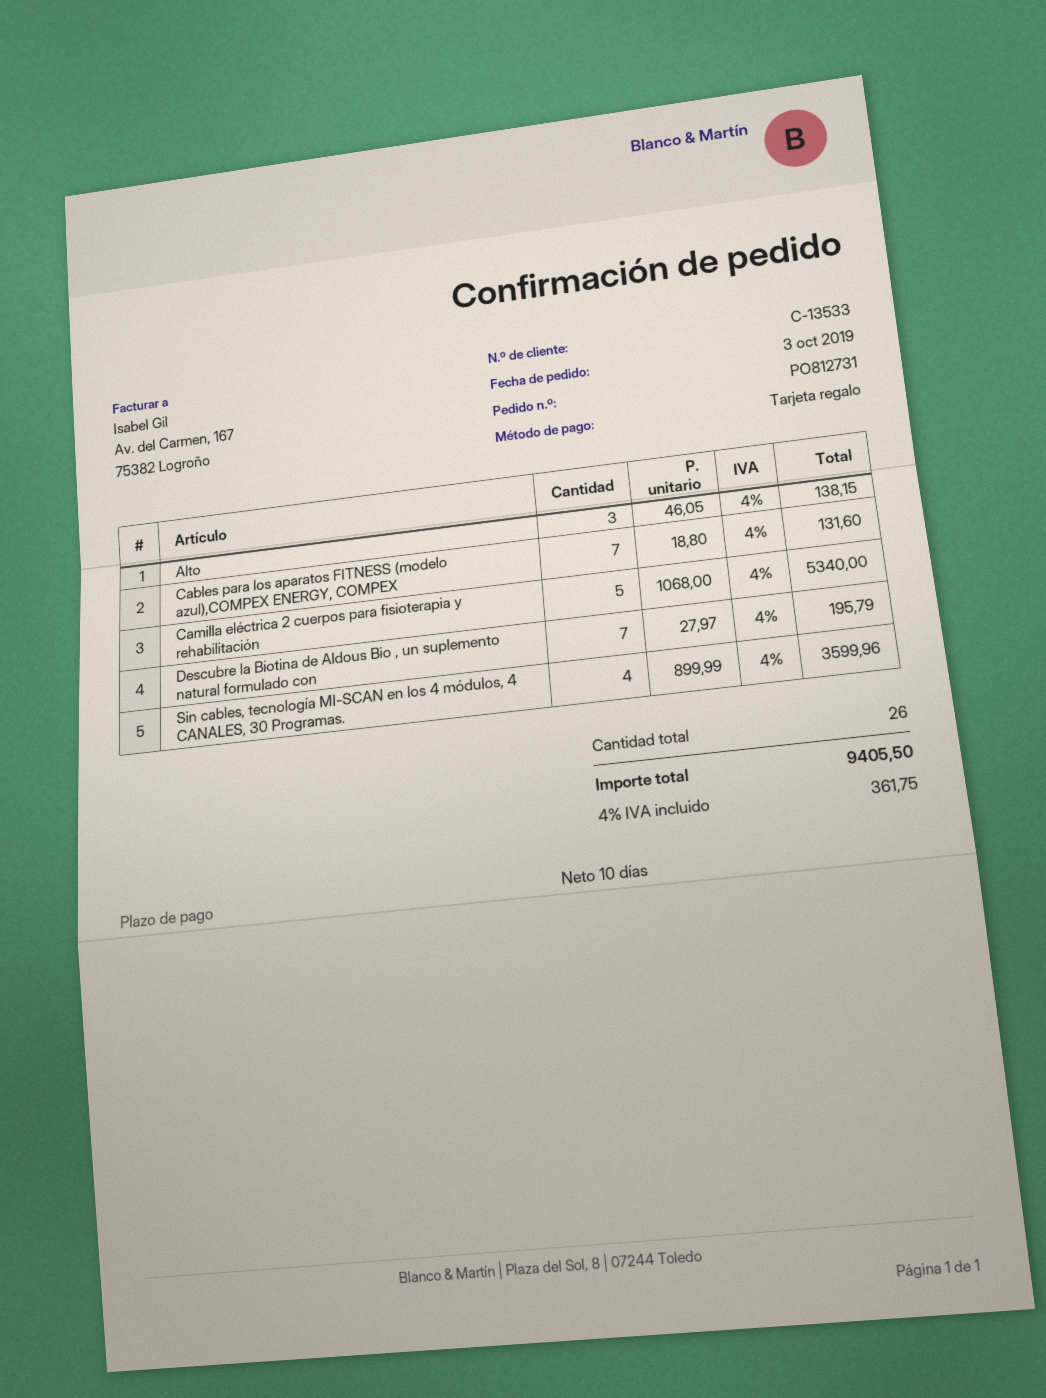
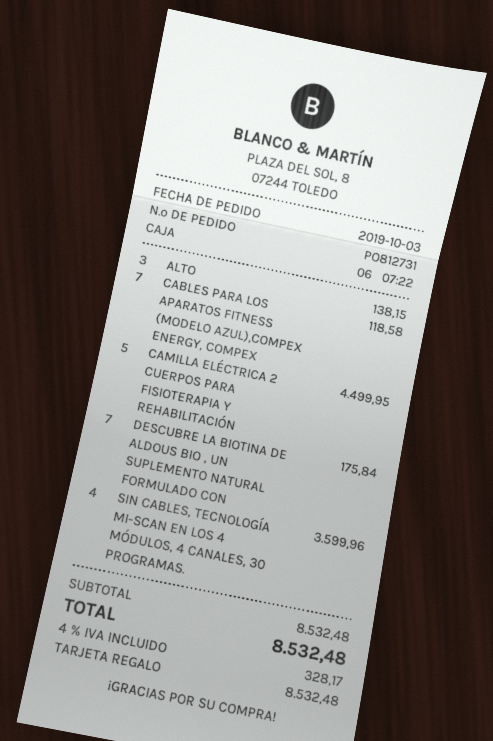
Cables para los aparatos FITNESS (modelo azul),COMPEX ENERGY, COMPEX: 7 for 131.60 -> 7 for 118.58
Camilla eléctrica 2 cuerpos para fisioterapia y rehabilitación: 5 for 5340.00 -> 5 for 4499.95
Descubre la Biotina de Aldous Bio , un suplemento natural formulado con: 7 for 195.79 -> 7 for 175.84
tax: 4% = 361.75 -> 4% = 328.17
total: 9405.50 -> 8532.48

